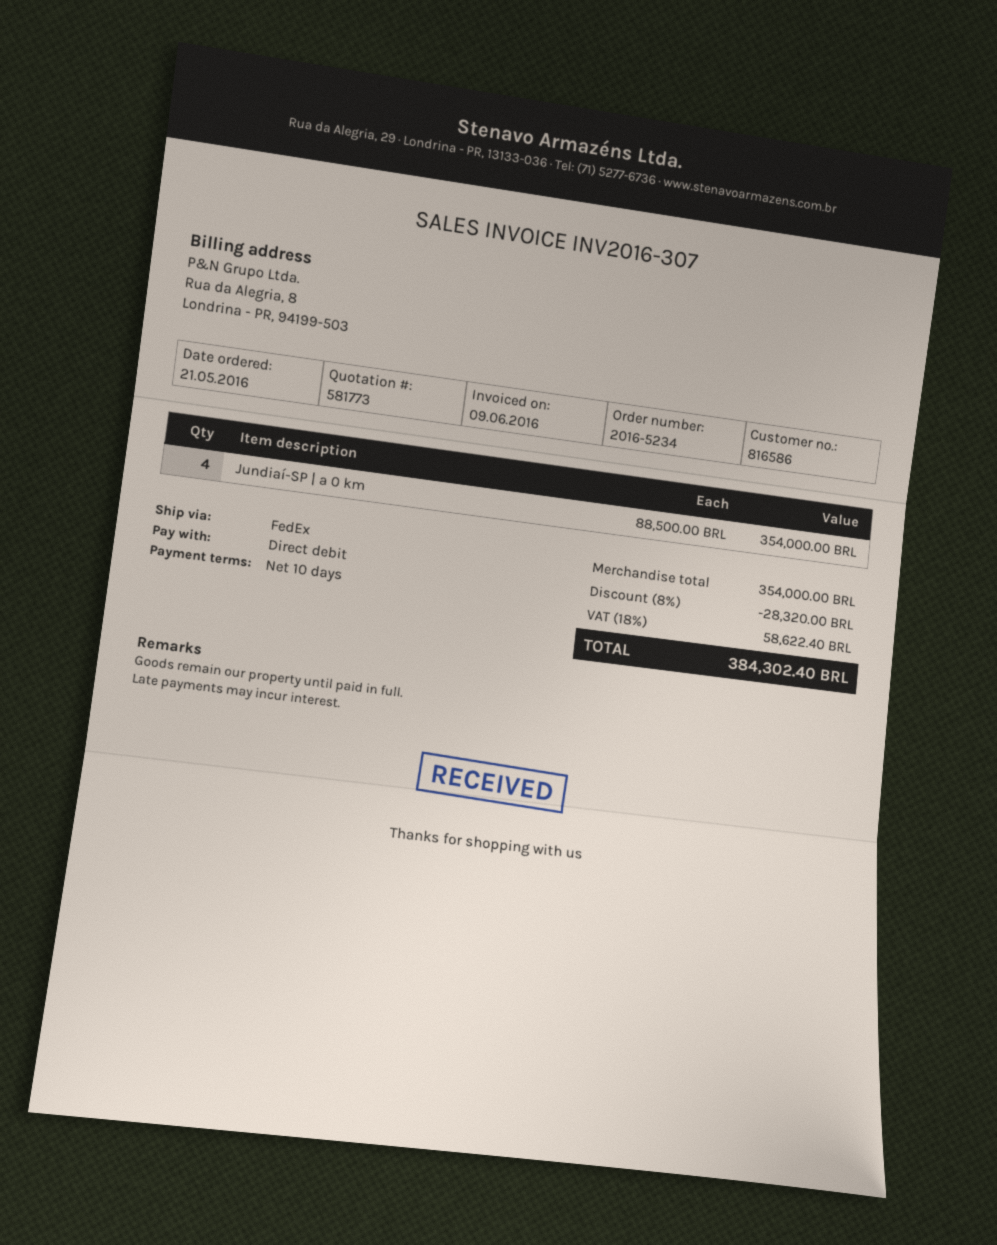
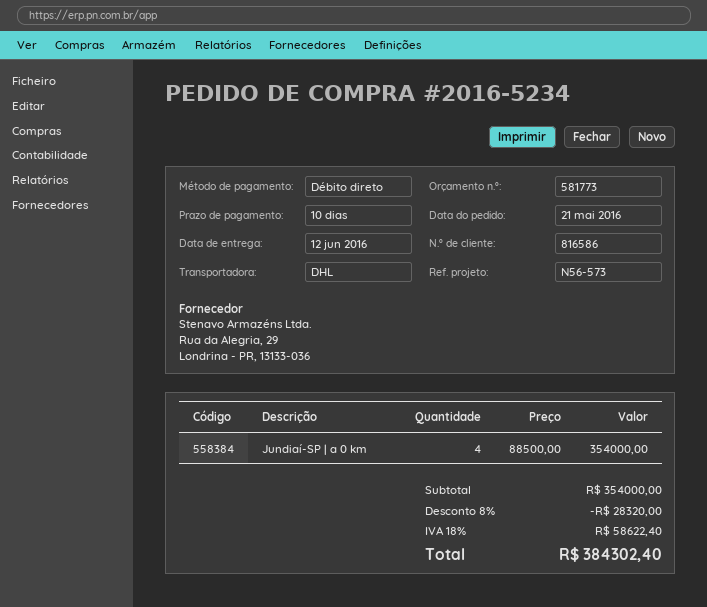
shipping method: FedEx -> DHL

